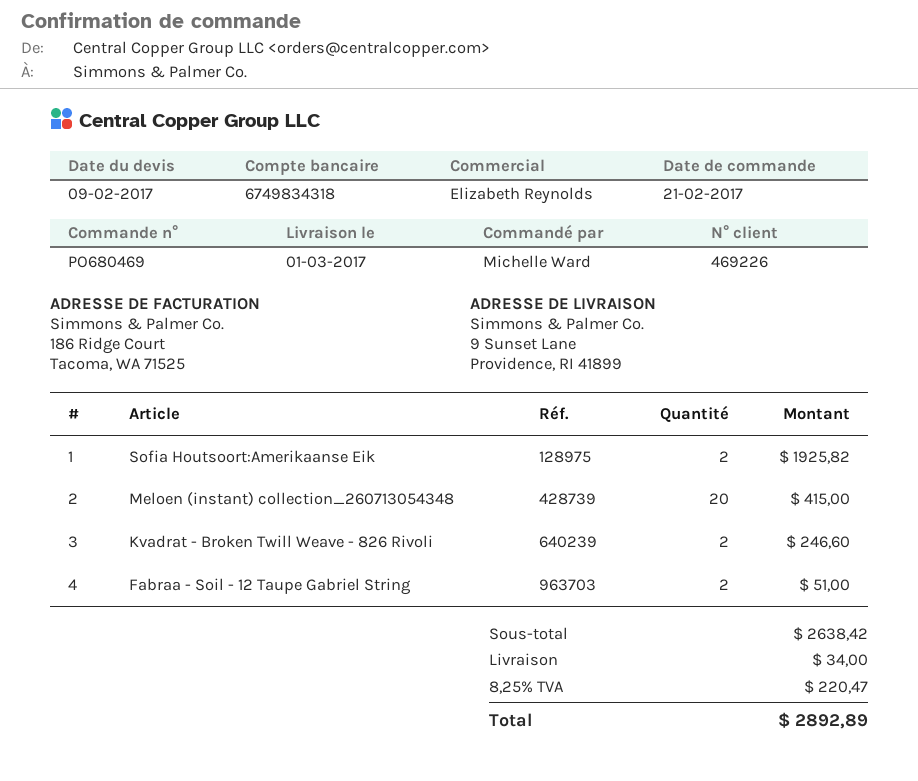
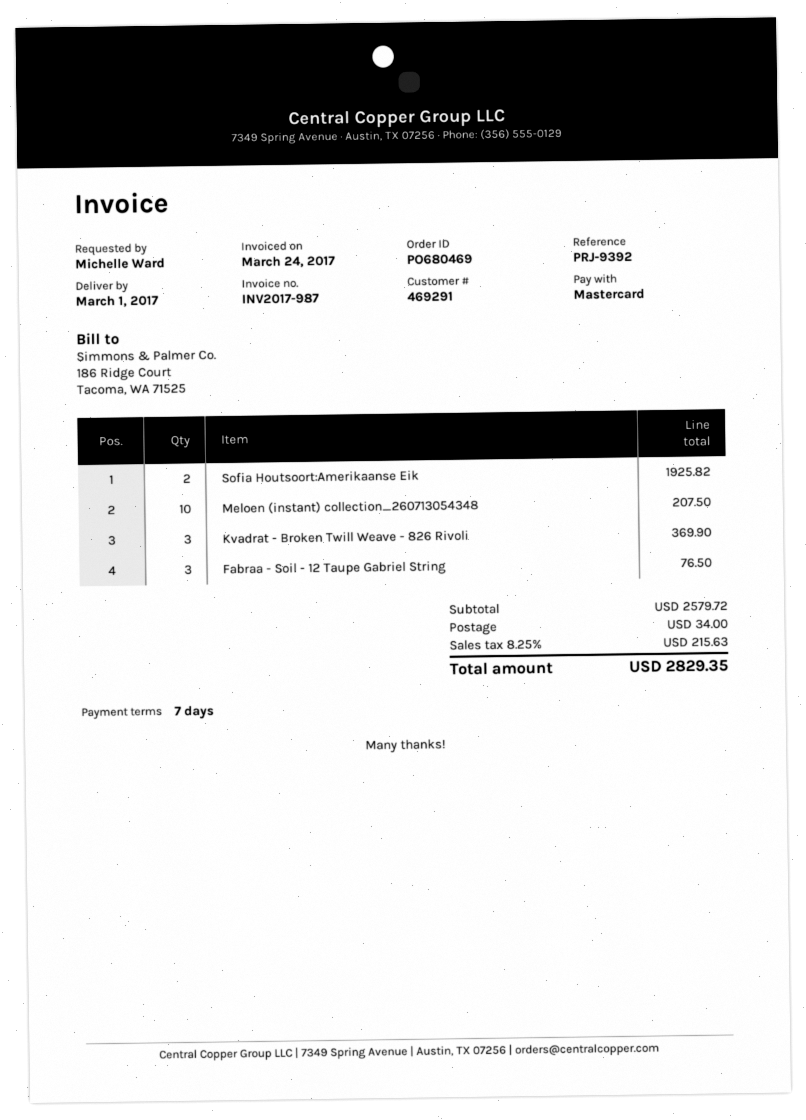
customer number: 469226 -> 469291
Meloen (instant) collection_260713054348: 20 for 415.00 -> 10 for 207.50
Kvadrat - Broken Twill Weave - 826 Rivoli: 2 for 246.60 -> 3 for 369.90
Fabraa - Soil - 12 Taupe Gabriel String: 2 for 51.00 -> 3 for 76.50
subtotal: 2638.42 -> 2579.72
tax: 8.25% = 220.47 -> 8.25% = 215.63
total: 2892.89 -> 2829.35

